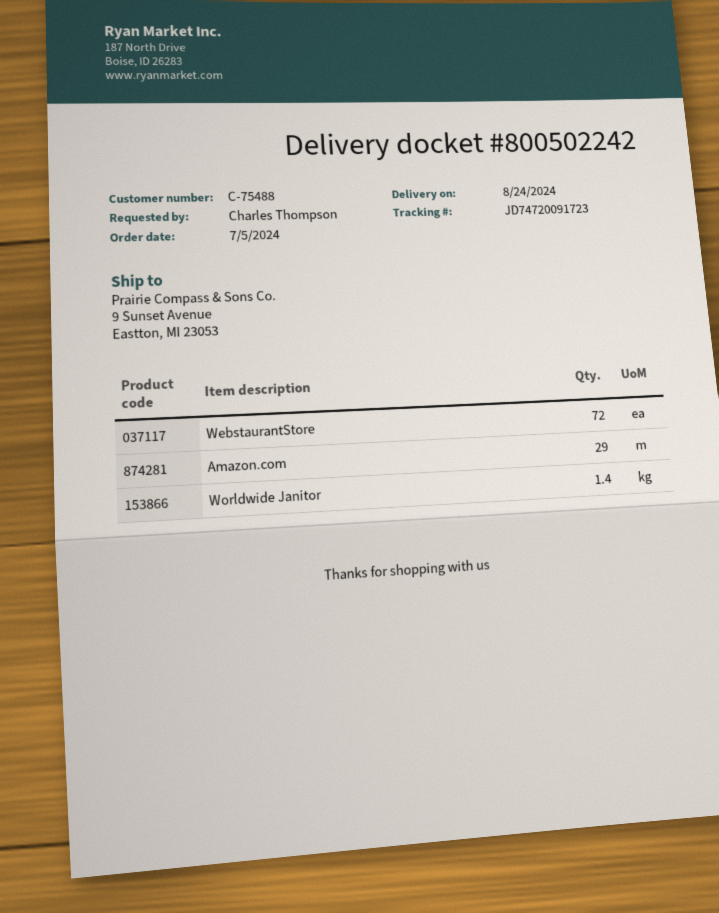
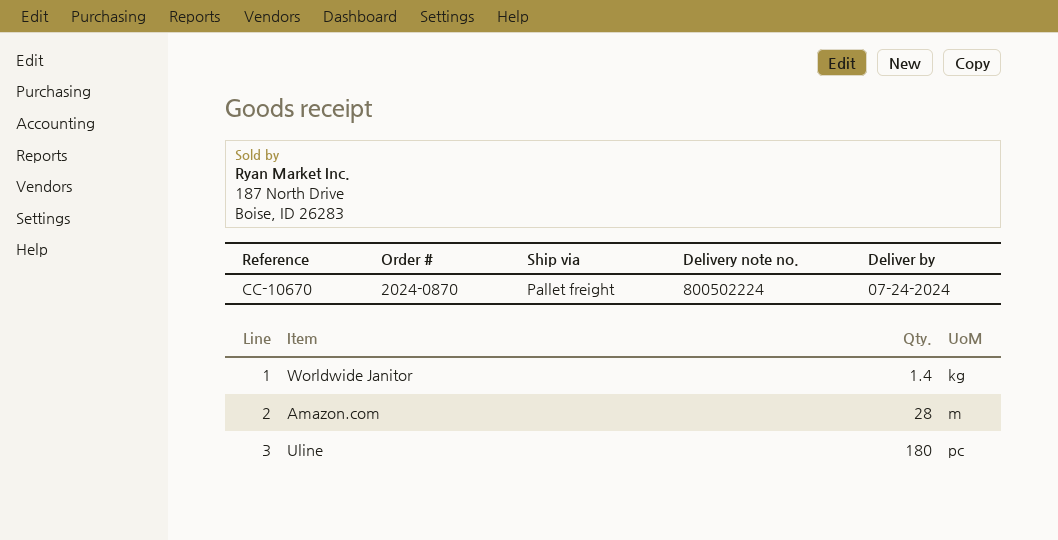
delivery note number: 800502242 -> 800502224
delivery date: 2024-08-24 -> 2024-07-24
WebstaurantStore: 72 -> none
Amazon.com: 29 -> 28
Uline: none -> 180

